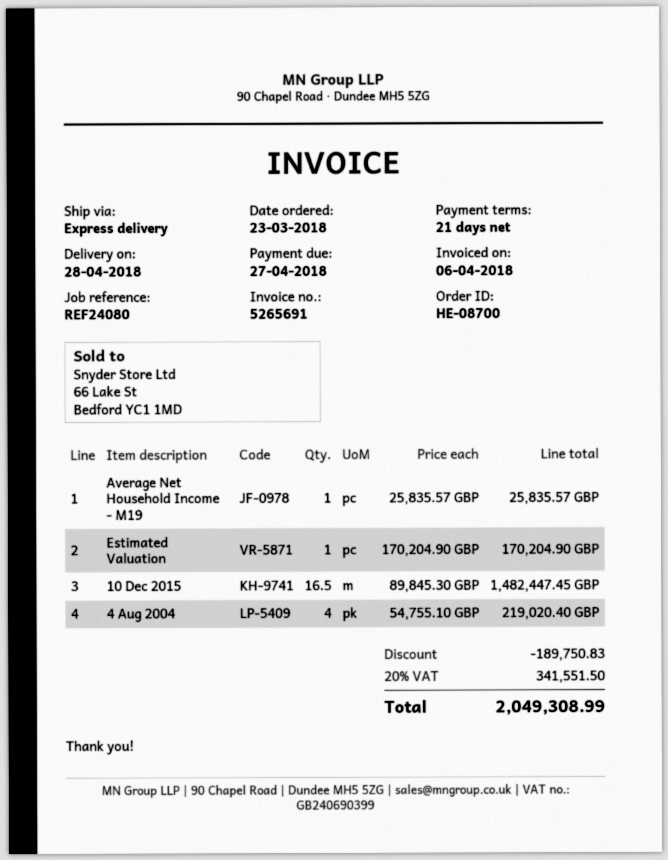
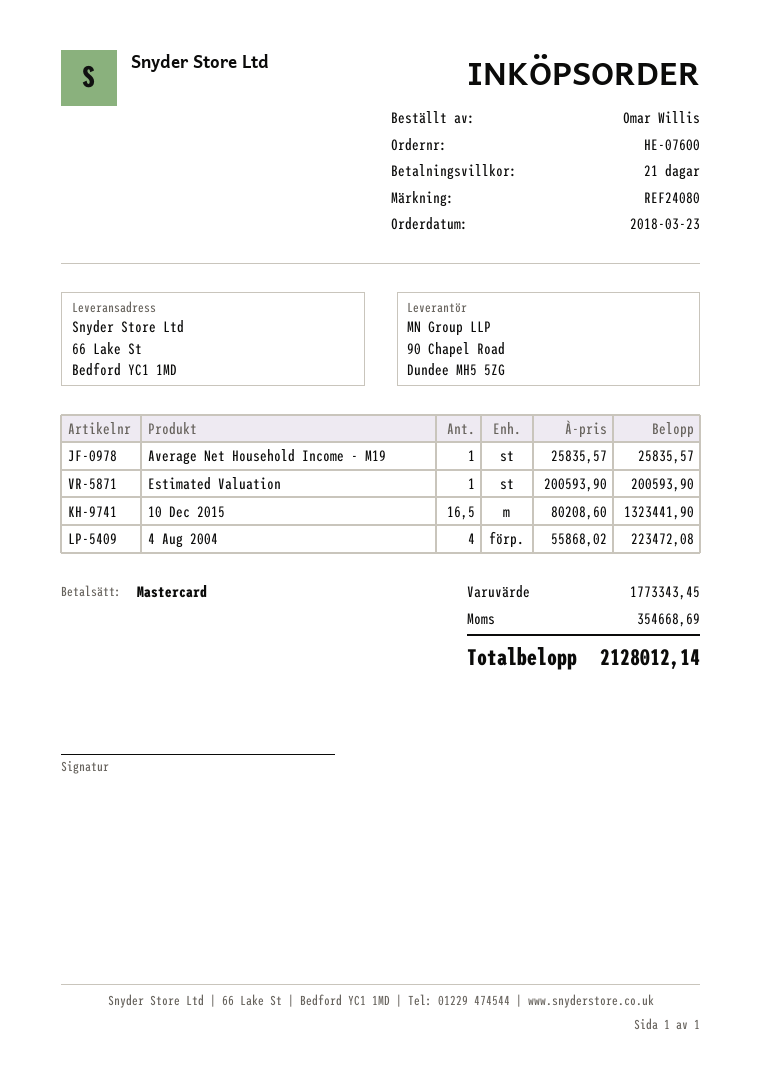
order number: HE-08700 -> HE-07600
Estimated Valuation: 1 x 170204.90 = 170204.90 -> 1 x 200593.90 = 200593.90
10 Dec 2015: 16.5 x 89845.30 = 1482447.45 -> 16.5 x 80208.60 = 1323441.90
4 Aug 2004: 4 x 54755.10 = 219020.40 -> 4 x 55868.02 = 223472.08
discount: 189750.83 -> none
tax: 341551.50 -> 354668.69
total: 2049308.99 -> 2128012.14

